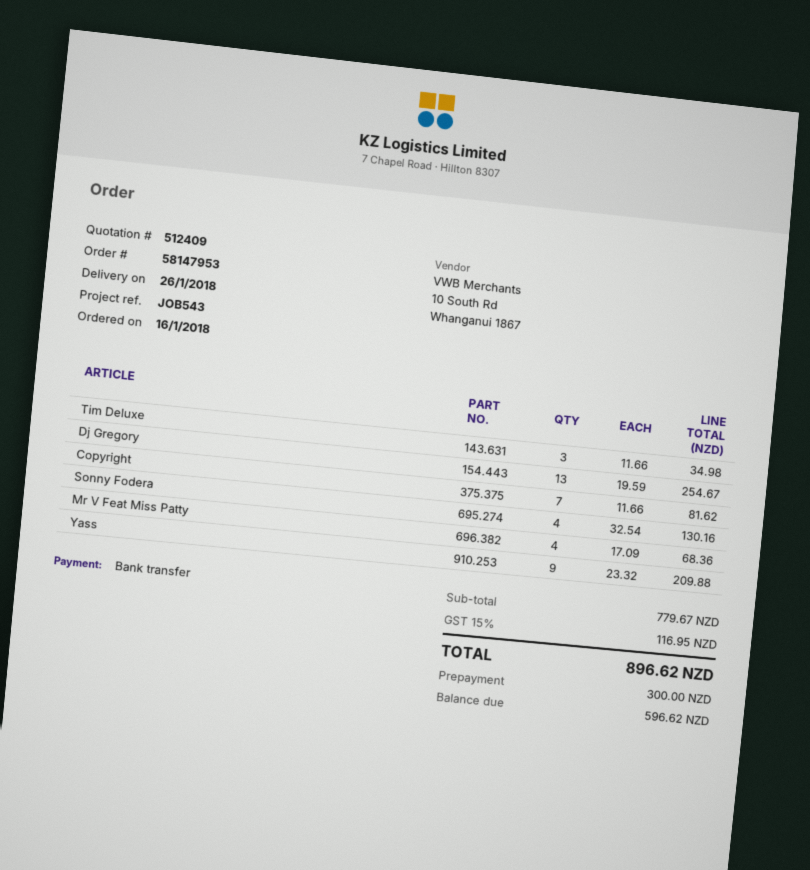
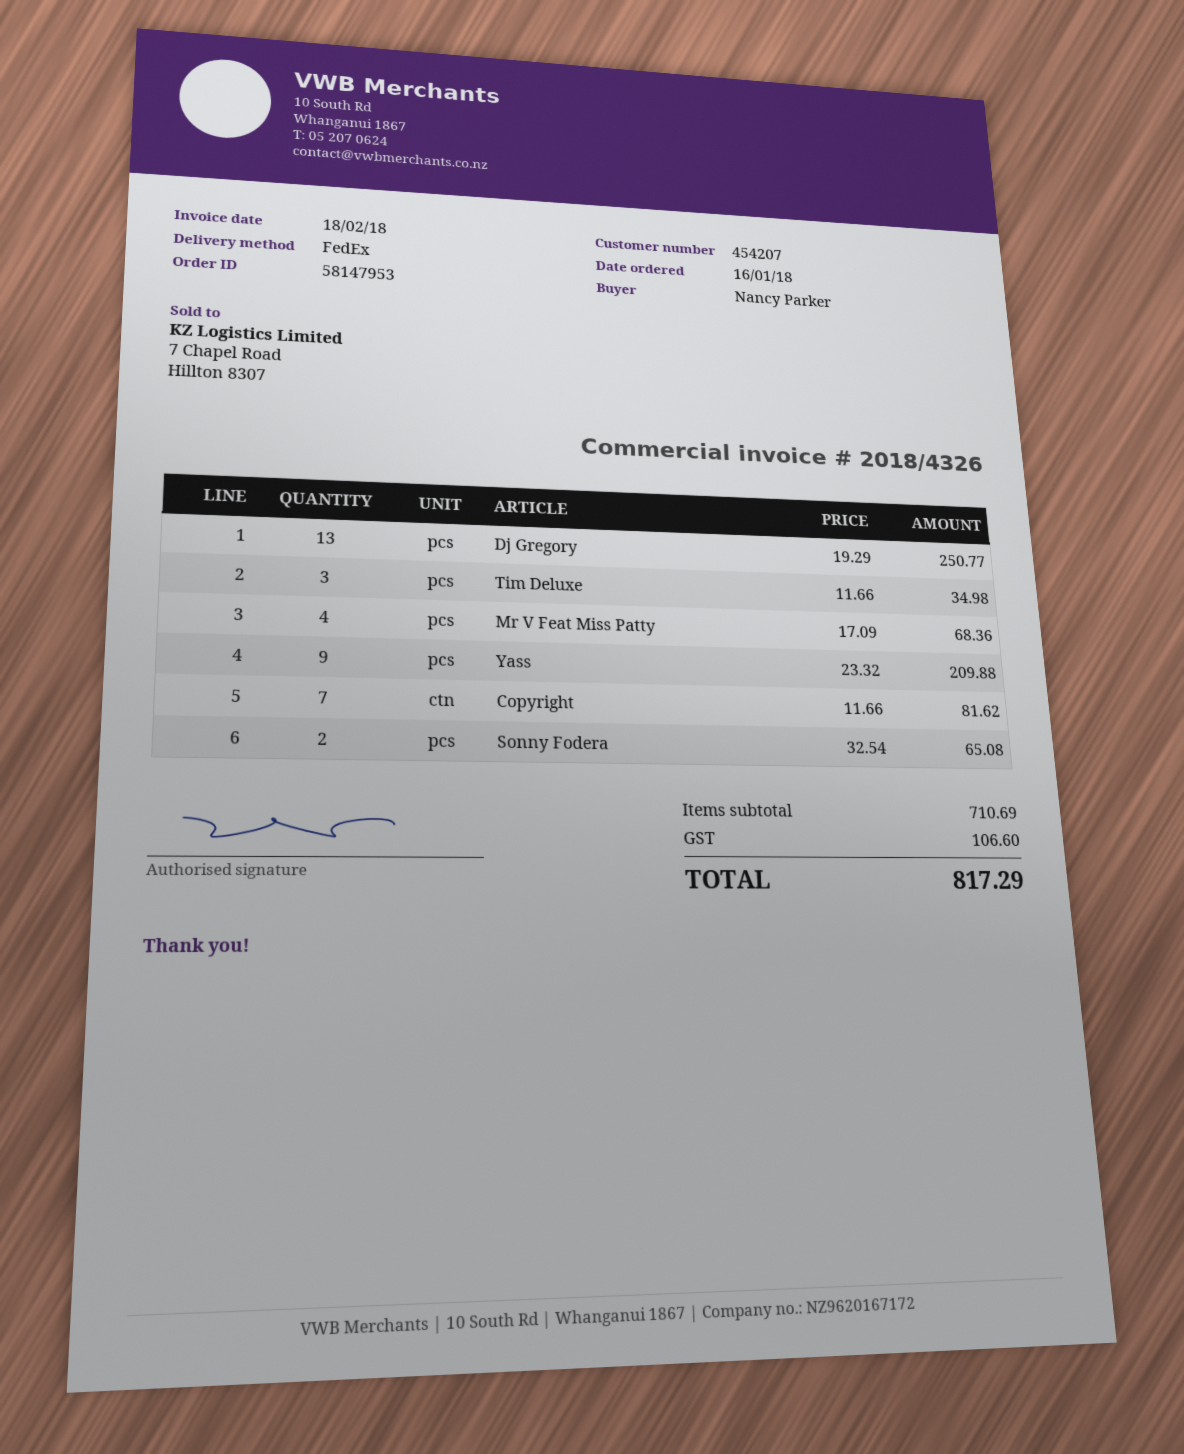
Dj Gregory: 13 x 19.59 = 254.67 -> 13 x 19.29 = 250.77
Sonny Fodera: 4 x 32.54 = 130.16 -> 2 x 32.54 = 65.08
subtotal: 779.67 -> 710.69
tax: 116.95 -> 106.60
total: 896.62 -> 817.29

